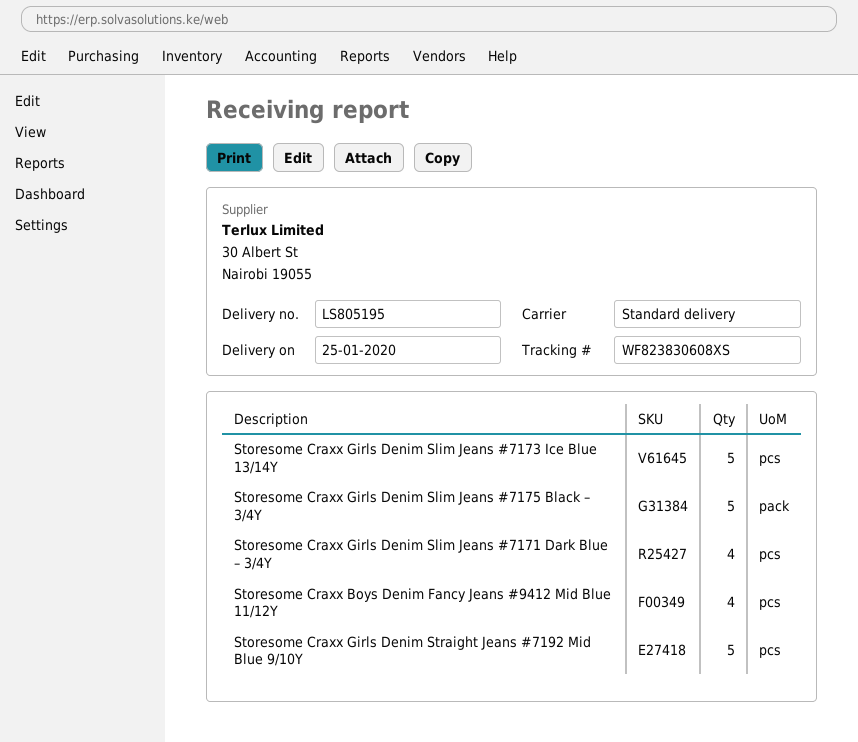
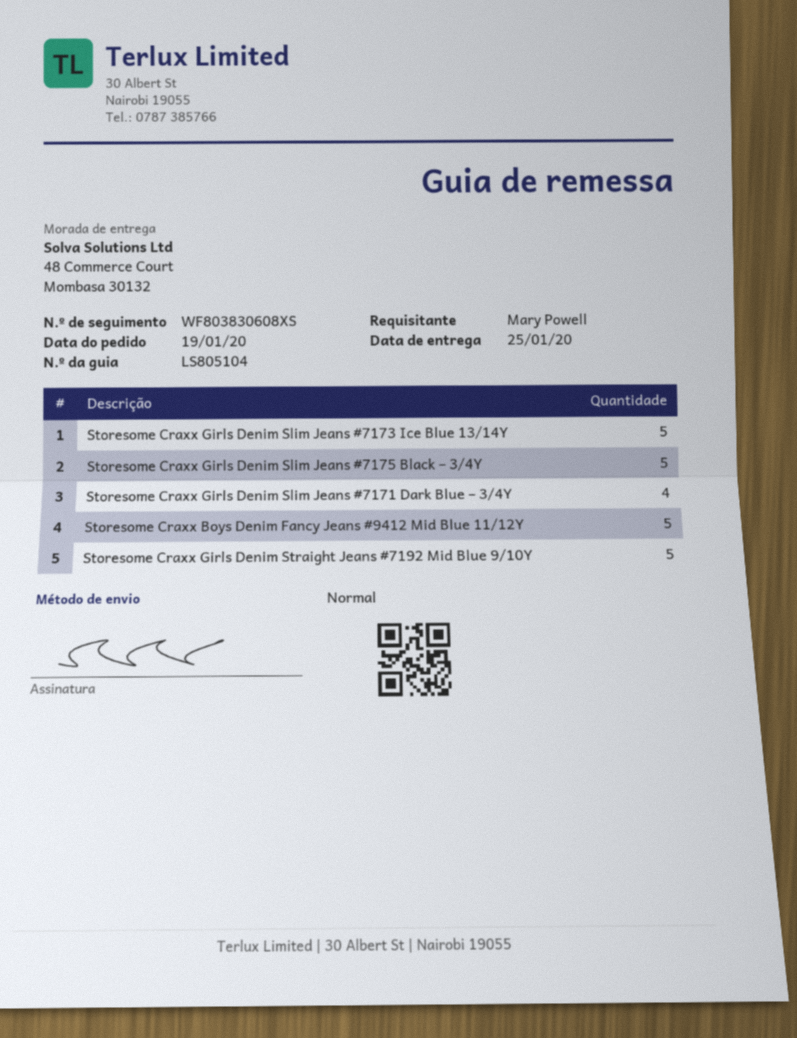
delivery note number: LS805195 -> LS805104
tracking number: WF823830608XS -> WF803830608XS
Storesome Craxx Boys Denim Fancy Jeans #9412 Mid Blue 11/12Y: 4 -> 5

